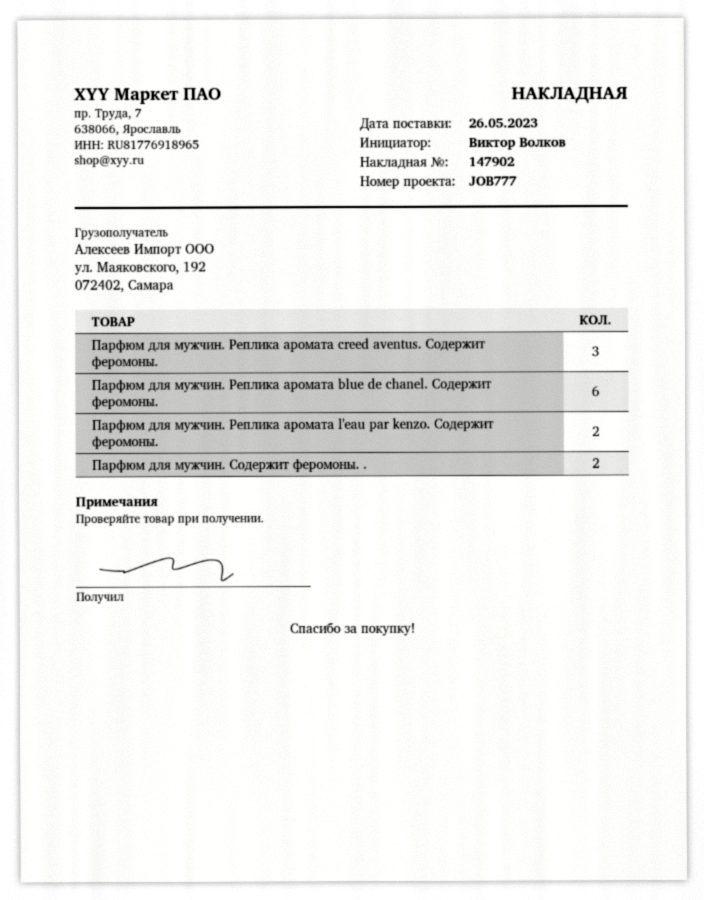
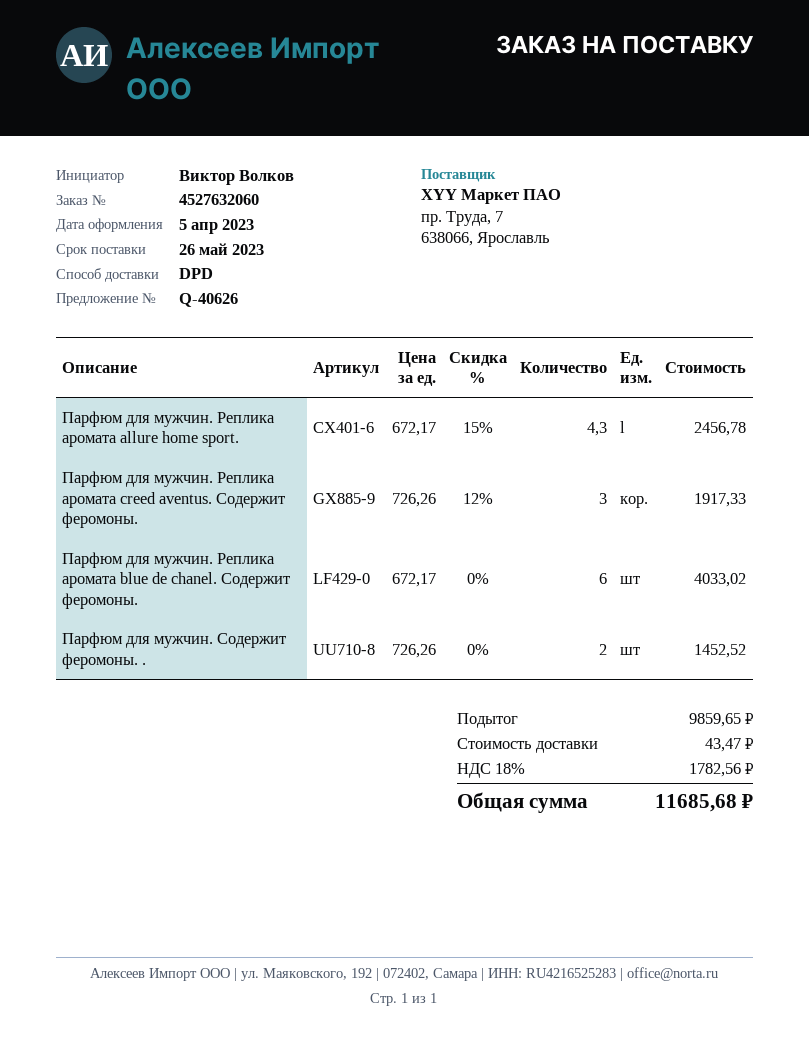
Парфюм для мужчин. Реплика аромата l'eau par kenzo. Содержит феромоны.: 2 -> none
Парфюм для мужчин. Реплика аромата allure home sport.: none -> 4.3

